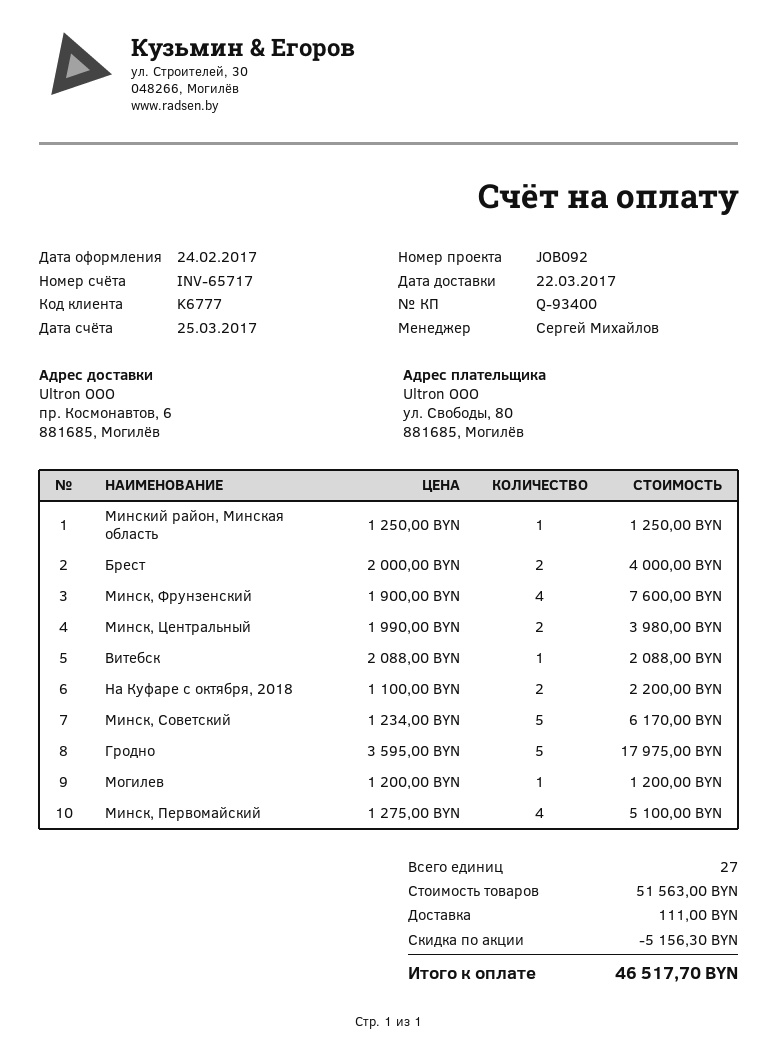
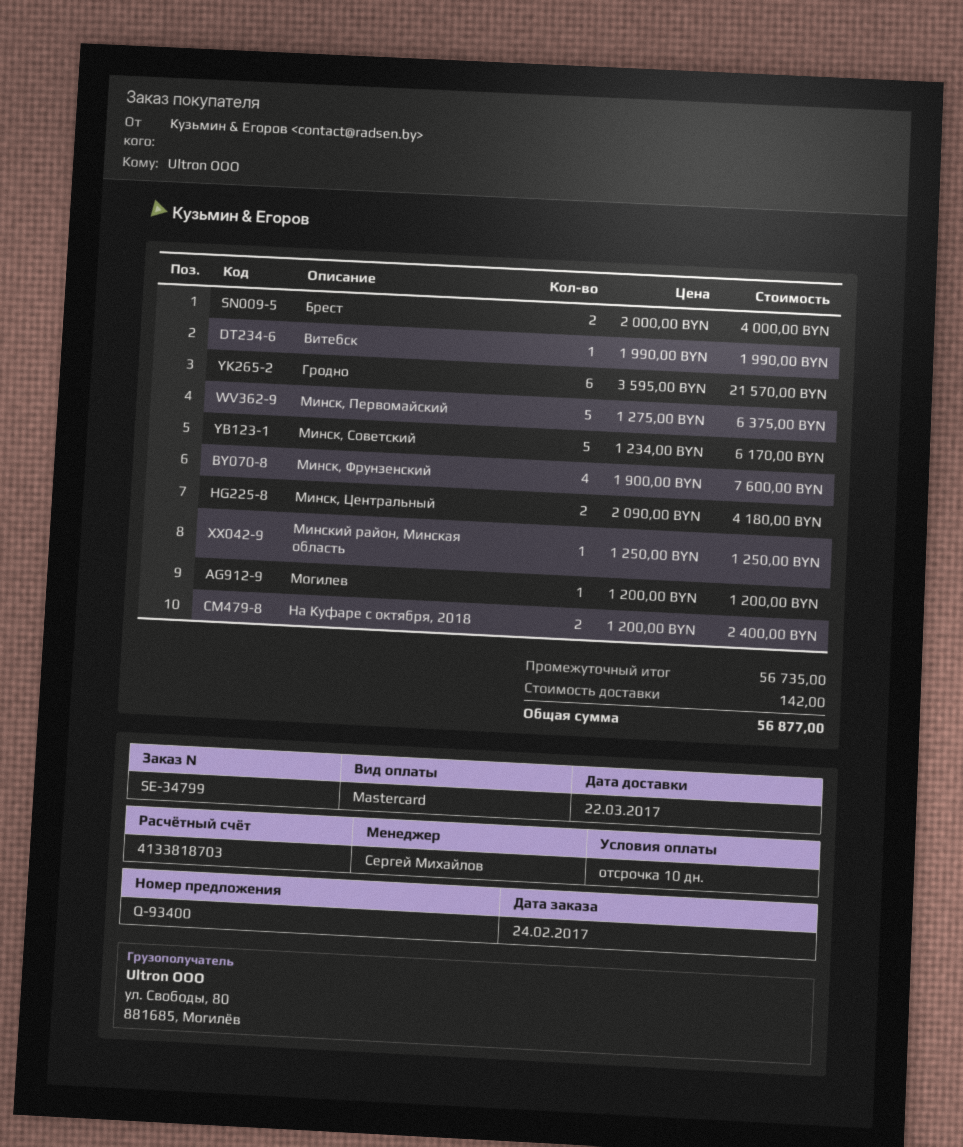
ship to: пр. Космонавтов, 6, 881685, Могилёв -> ул. Свободы, 80, 881685, Могилёв
Минск, Центральный: 2 x 1990.00 = 3980.00 -> 2 x 2090.00 = 4180.00
Витебск: 1 x 2088.00 = 2088.00 -> 1 x 1990.00 = 1990.00
На Куфаре с октября, 2018: 2 x 1100.00 = 2200.00 -> 2 x 1200.00 = 2400.00
Гродно: 5 x 3595.00 = 17975.00 -> 6 x 3595.00 = 21570.00
Минск, Первомайский: 4 x 1275.00 = 5100.00 -> 5 x 1275.00 = 6375.00
subtotal: 51563.00 -> 56735.00
discount: 5156.30 -> none
shipping: 111.00 -> 142.00
total: 46517.70 -> 56877.00

